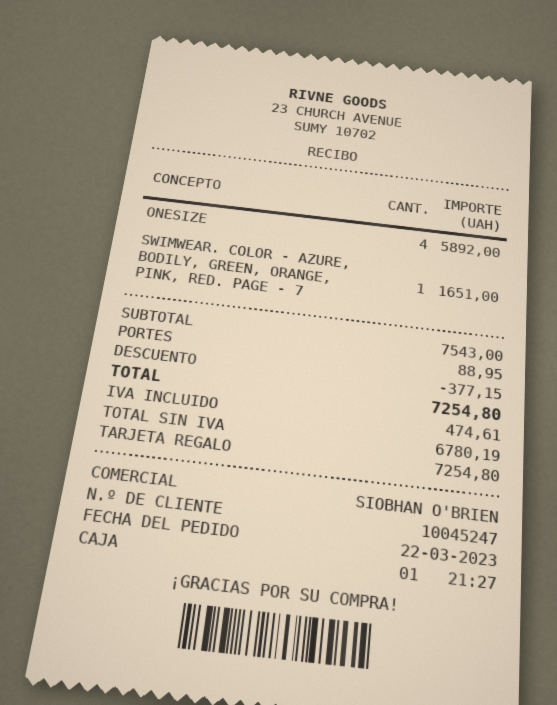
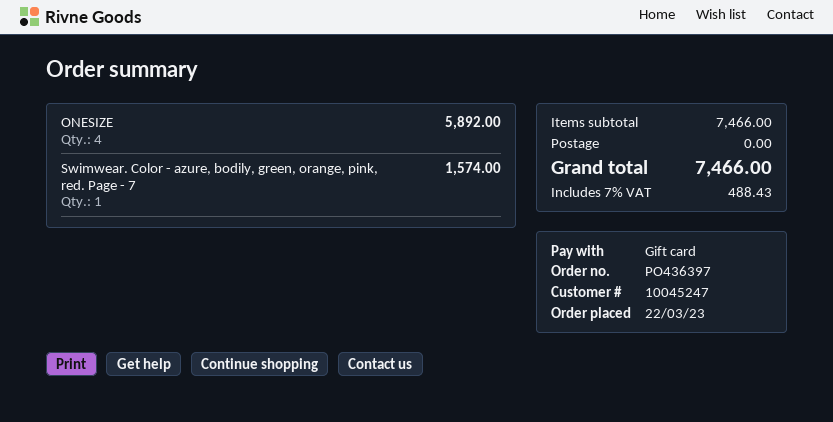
SWIMWEAR. COLOR - AZURE, BODILY, GREEN, ORANGE, PINK, RED. PAGE - 7: 1 for 1651.00 -> 1 for 1574.00
subtotal: 7543.00 -> 7466.00
discount: 377.15 -> none
shipping: 88.95 -> 0.00
tax: 474.61 -> 488.43
total: 7254.80 -> 7466.00

